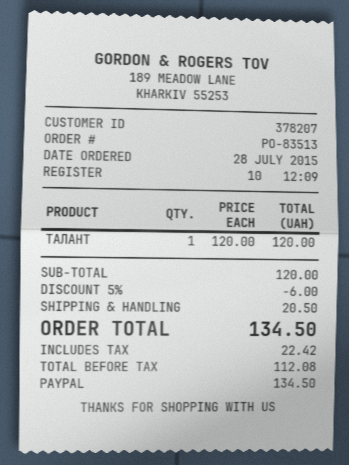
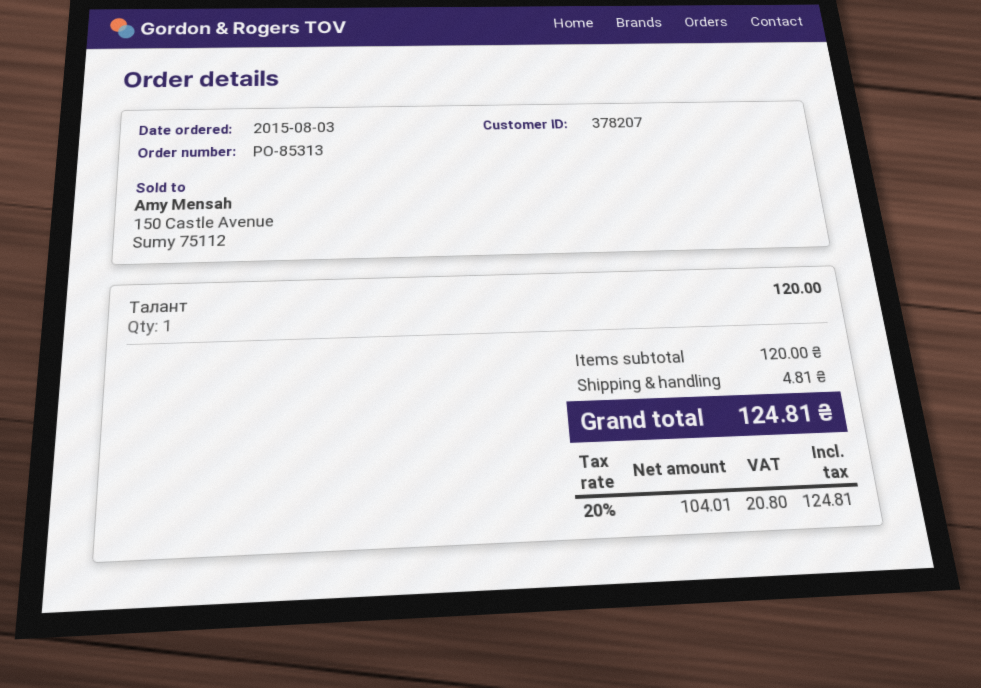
order number: PO-83513 -> PO-85313
order date: 2015-07-28 -> 2015-08-03
discount: 5% = 6.00 -> none
shipping: 20.50 -> 4.81
net: 112.08 -> 104.01
tax: 22.42 -> 20.80
total: 134.50 -> 124.81

